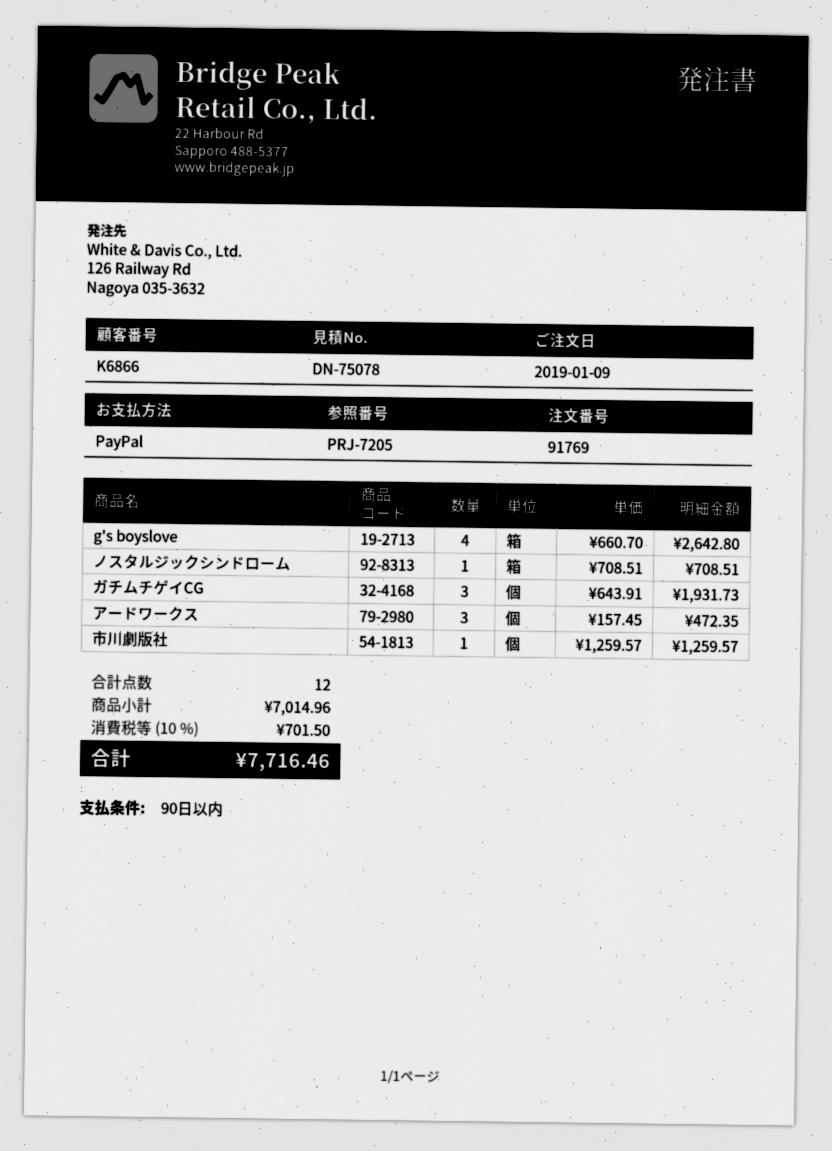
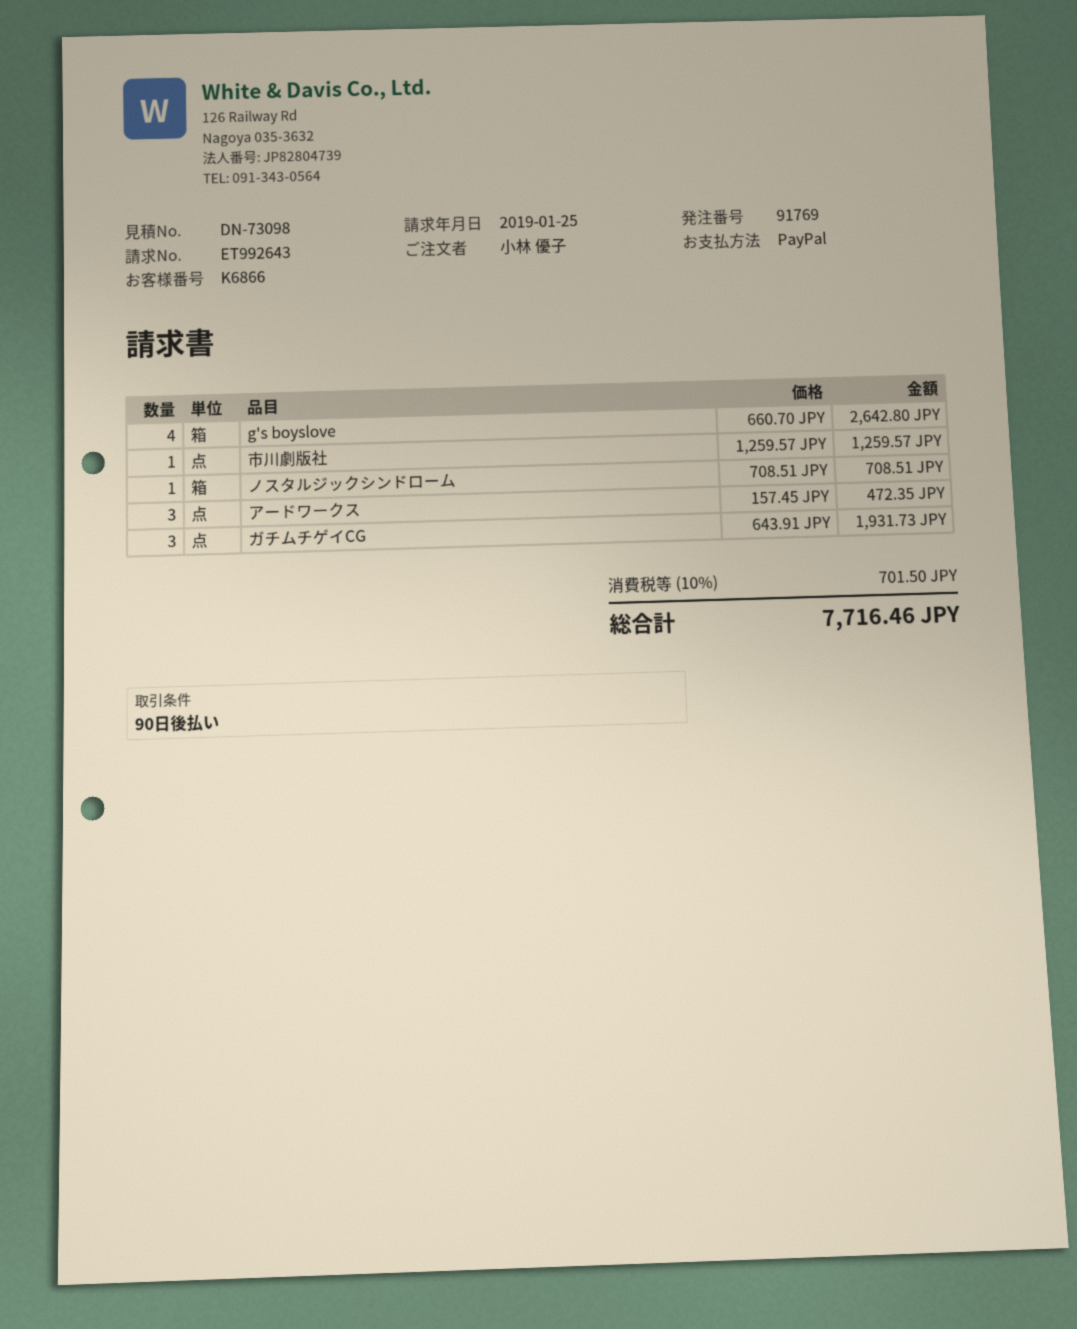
quote number: DN-75078 -> DN-73098

